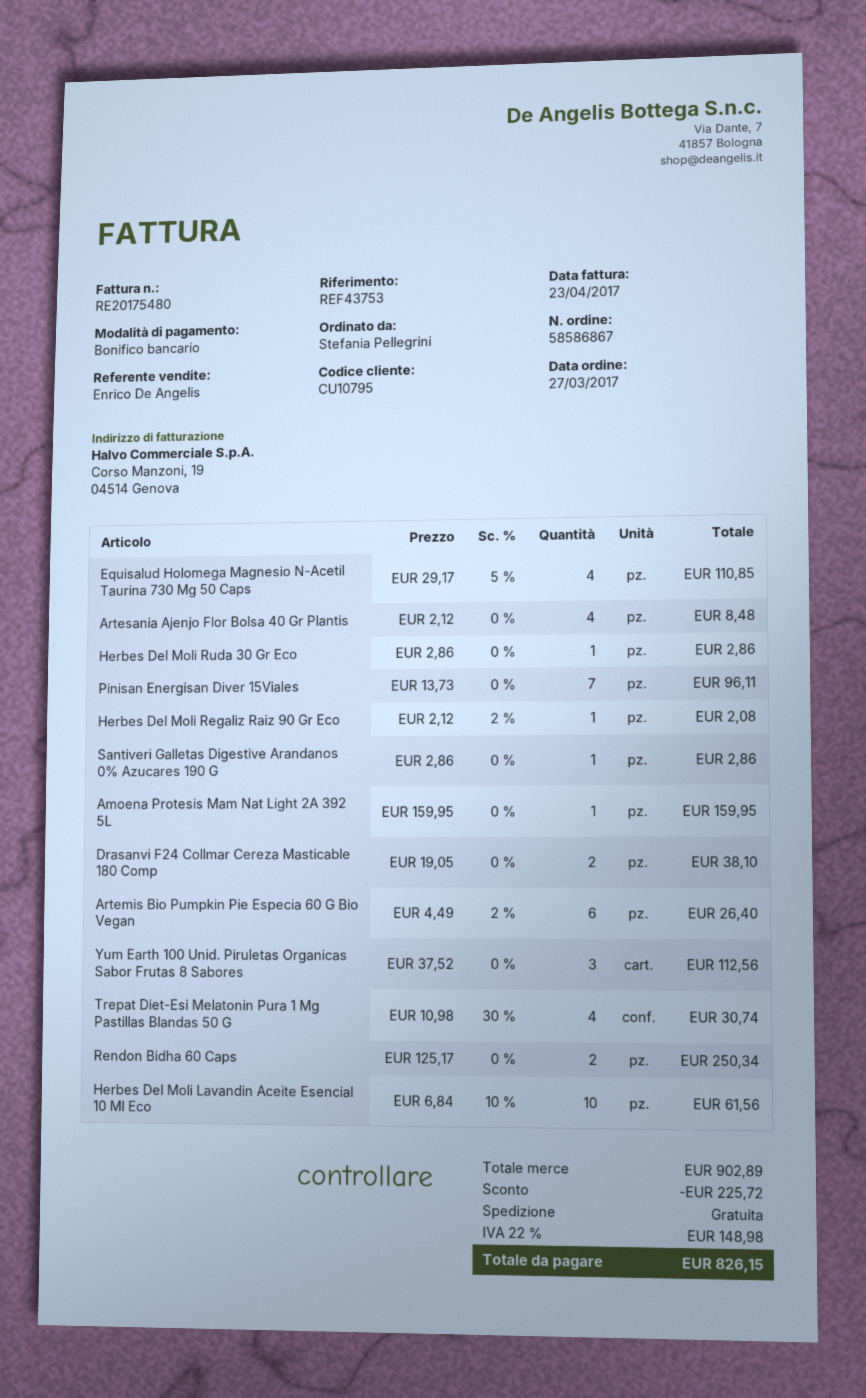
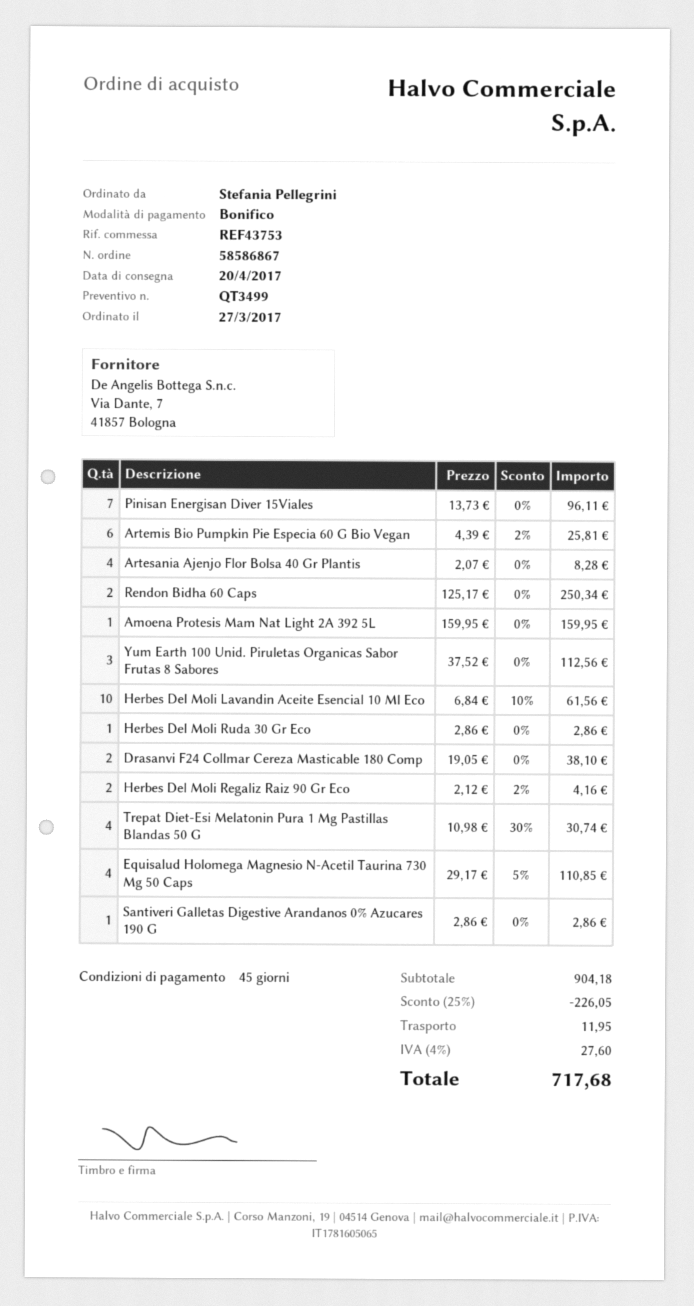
Artesania Ajenjo Flor Bolsa 40 Gr Plantis: 4 x 2.12 = 8.48 -> 4 x 2.07 = 8.28
Herbes Del Moli Regaliz Raiz 90 Gr Eco: 1 x 2.12 - 2% = 2.08 -> 2 x 2.12 - 2% = 4.16
Artemis Bio Pumpkin Pie Especia 60 G Bio Vegan: 6 x 4.49 - 2% = 26.40 -> 6 x 4.39 - 2% = 25.81
subtotal: 902.89 -> 904.18
discount: 225.72 -> 226.05
shipping: 0.00 -> 11.95
tax: 22% = 148.98 -> 4% = 27.60
total: 826.15 -> 717.68

